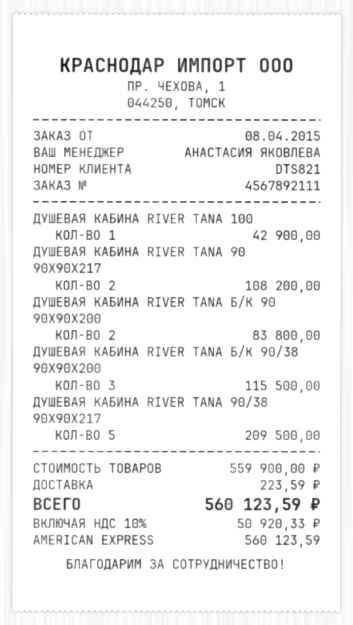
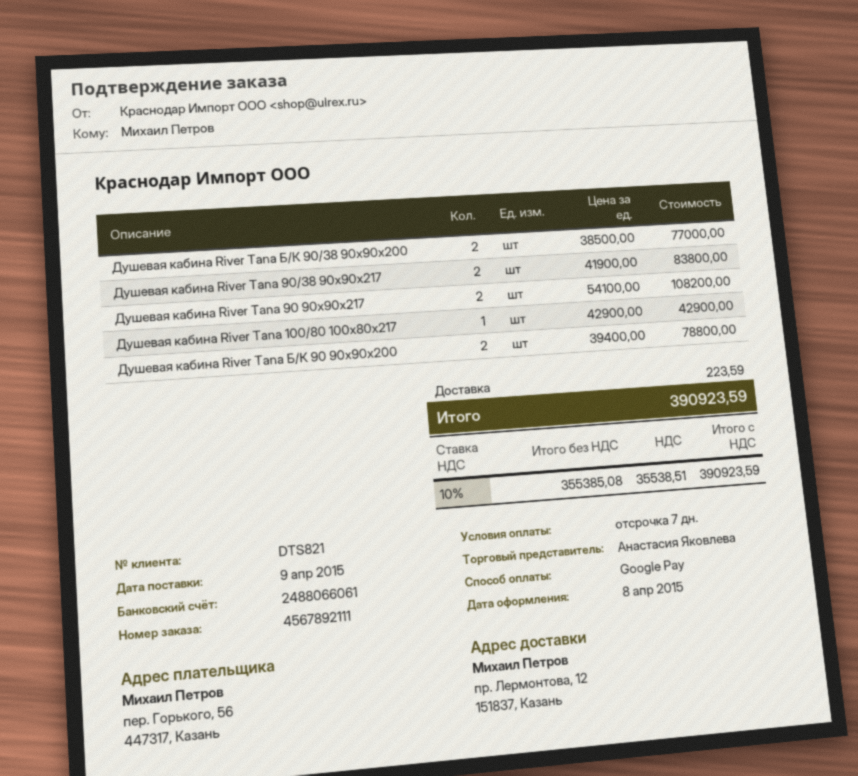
payment method: American Express -> Google Pay
ДУШЕВАЯ КАБИНА RIVER TANA Б/К 90 90Х90Х200: 2 for 83800.00 -> 2 for 78800.00
ДУШЕВАЯ КАБИНА RIVER TANA Б/К 90/38 90Х90Х200: 3 for 115500.00 -> 2 for 77000.00
ДУШЕВАЯ КАБИНА RIVER TANA 90/38 90Х90Х217: 5 for 209500.00 -> 2 for 83800.00
tax: 10% = 50920.33 -> 10% = 35538.51
total: 560123.59 -> 390923.59

